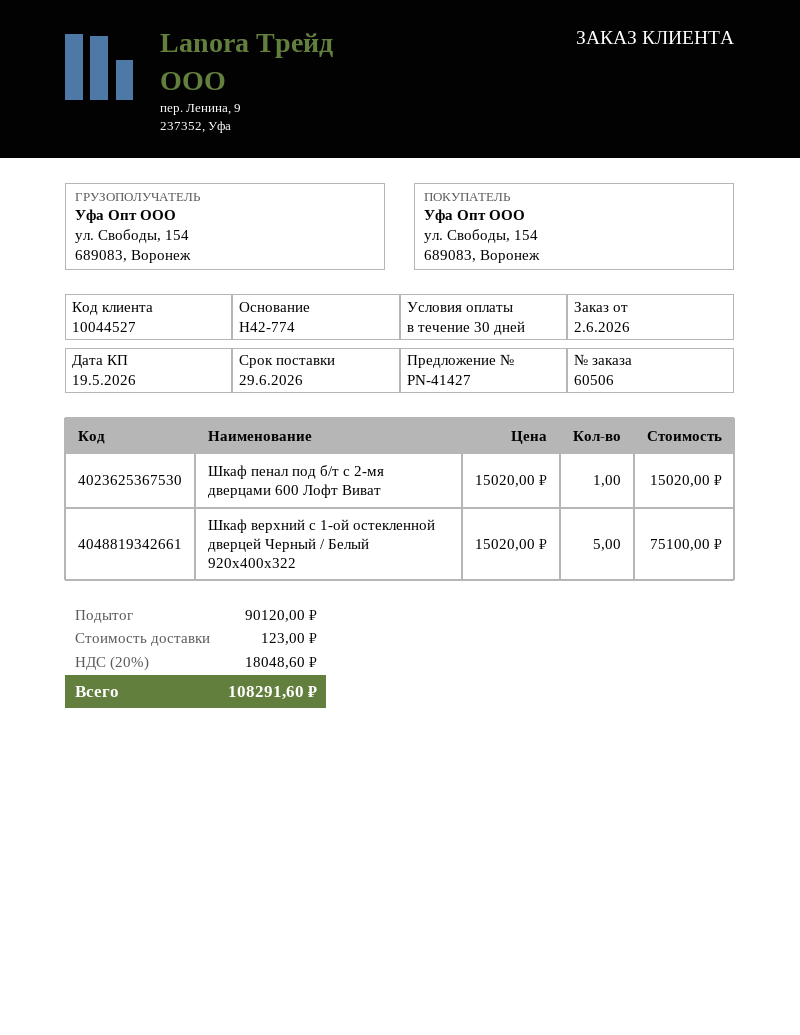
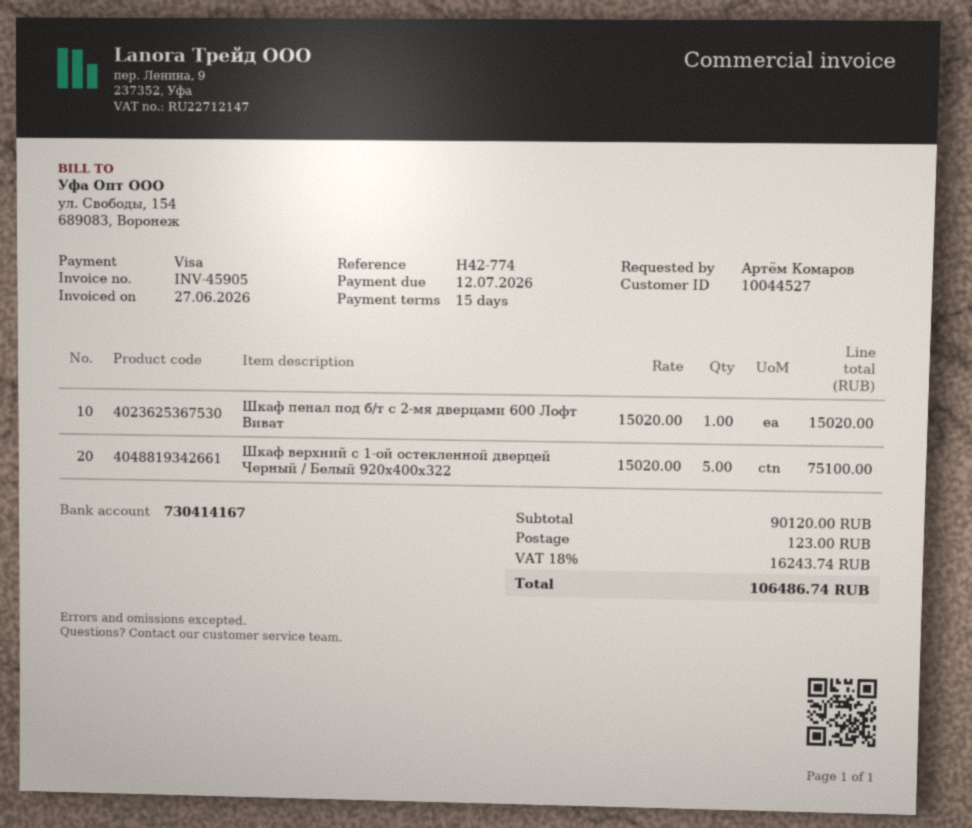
payment terms: 30 days -> 15 days
tax: 20% = 18048.60 -> 18% = 16243.74
total: 108291.60 -> 106486.74

